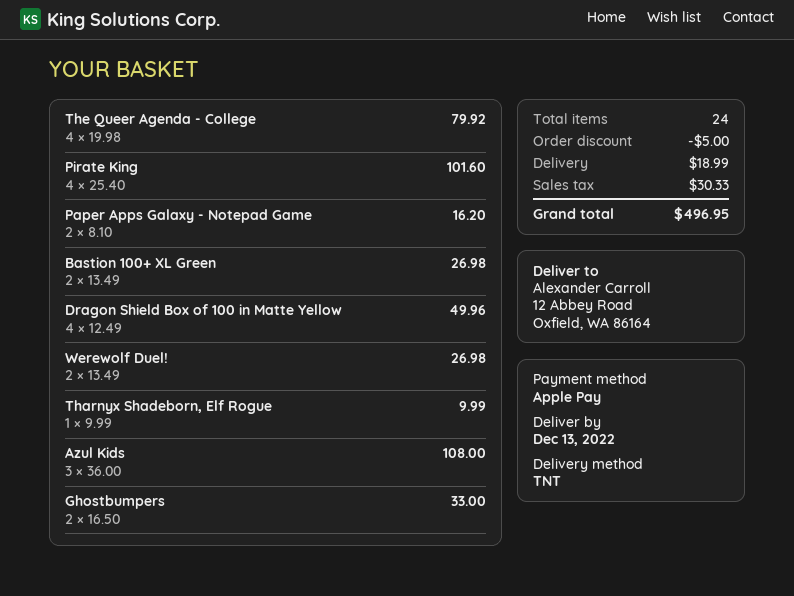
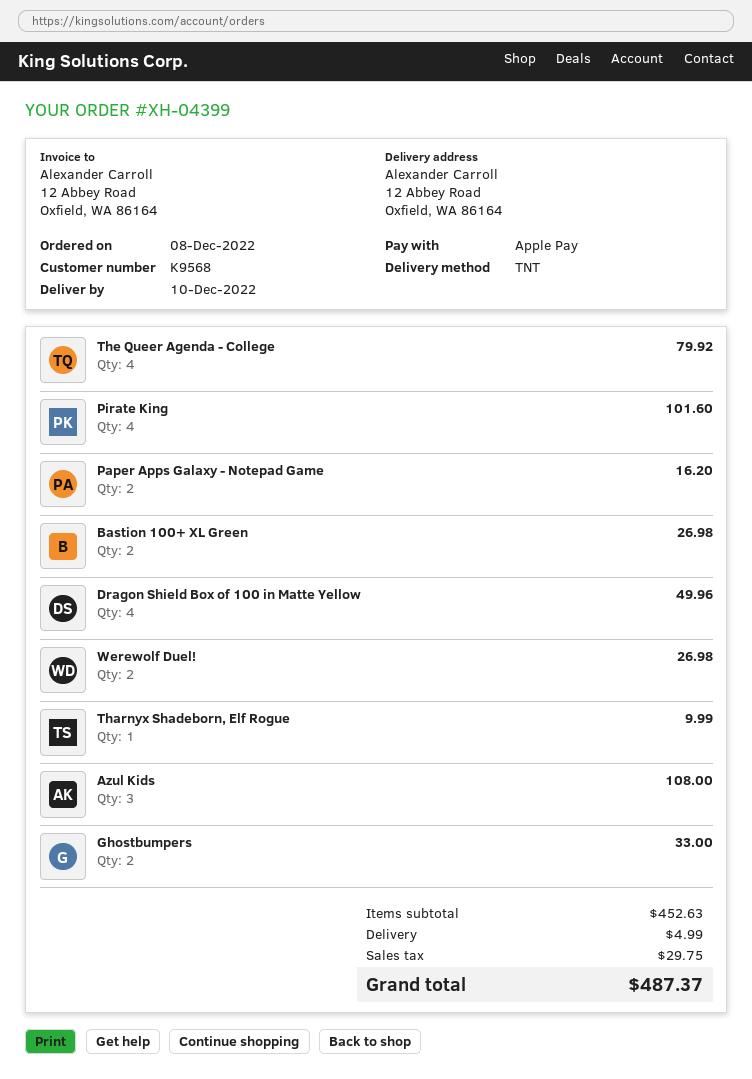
delivery date: 2022-12-13 -> 2022-12-10
discount: 5.00 -> none
shipping: 18.99 -> 4.99
tax: 30.33 -> 29.75
total: 496.95 -> 487.37

